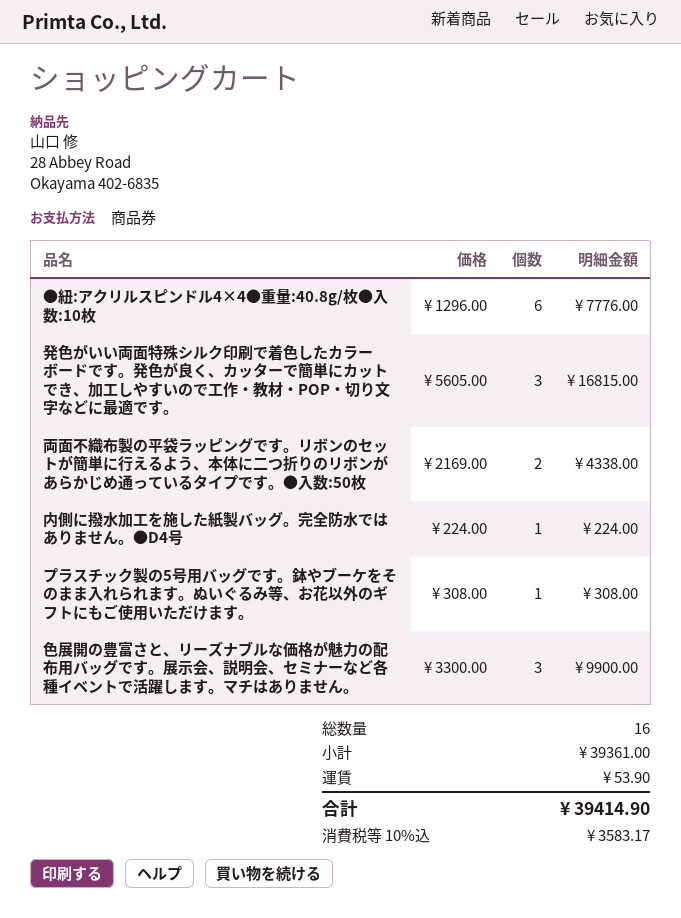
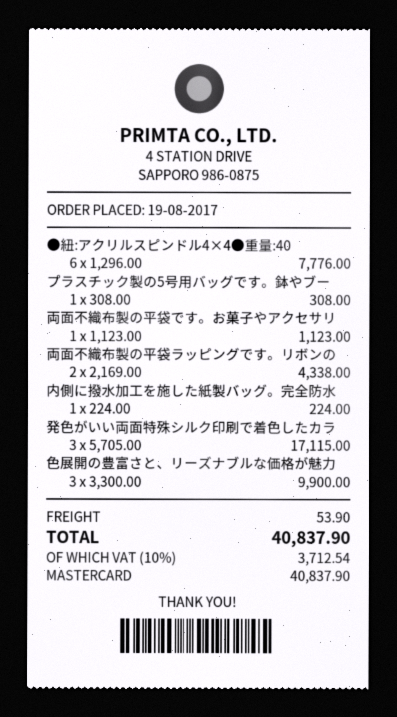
payment method: gift card -> Mastercard
発色がいい両面特殊シルク印刷で着色したカラーボードです。発色が良く、カッターで簡単にカットでき、加工しやすいので工作・教材・POP・切り文字などに最適です。: 3 x 5605.00 = 16815.00 -> 3 x 5705.00 = 17115.00
両面不織布製の平袋です。お菓子やアクセサリ: none -> 1 x 1123.00 = 1123.00
tax: 10% = 3583.17 -> 10% = 3712.54
total: 39414.90 -> 40837.90

